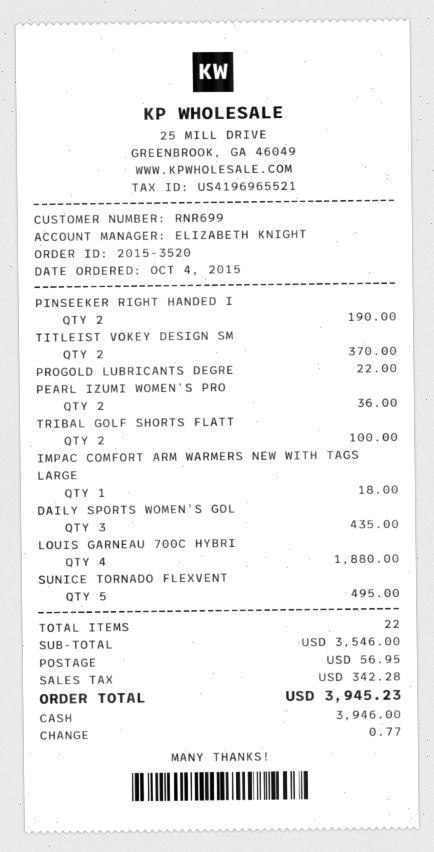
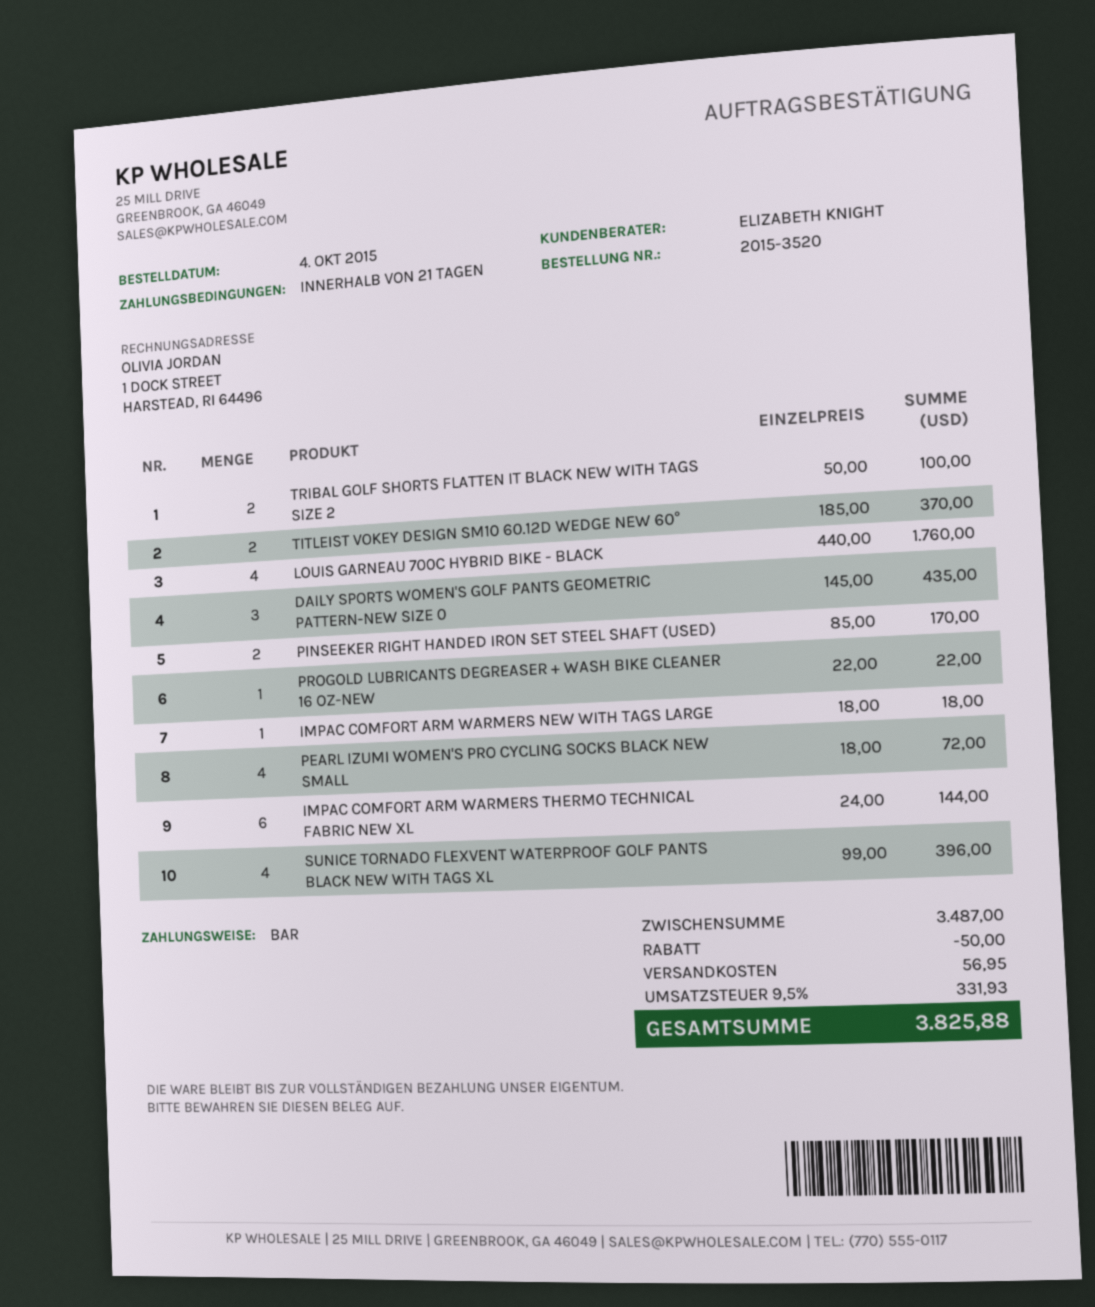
PINSEEKER RIGHT HANDED I: 2 for 190.00 -> 2 for 170.00
PEARL IZUMI WOMEN'S PRO: 2 for 36.00 -> 4 for 72.00
LOUIS GARNEAU 700C HYBRI: 4 for 1880.00 -> 4 for 1760.00
SUNICE TORNADO FLEXVENT: 5 for 495.00 -> 4 for 396.00
IMPAC COMFORT ARM WARMERS THERMO TECHNICAL FABRIC NEW XL: none -> 6 for 144.00
subtotal: 3546.00 -> 3487.00
discount: none -> 50.00
tax: 342.28 -> 331.93
total: 3945.23 -> 3825.88

